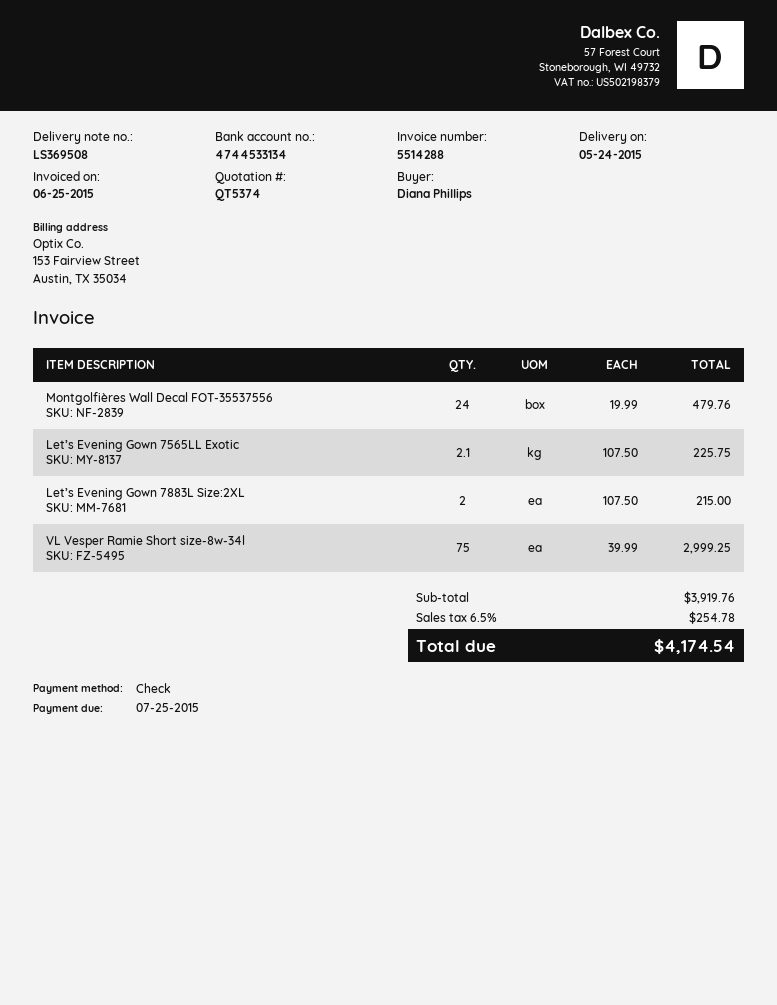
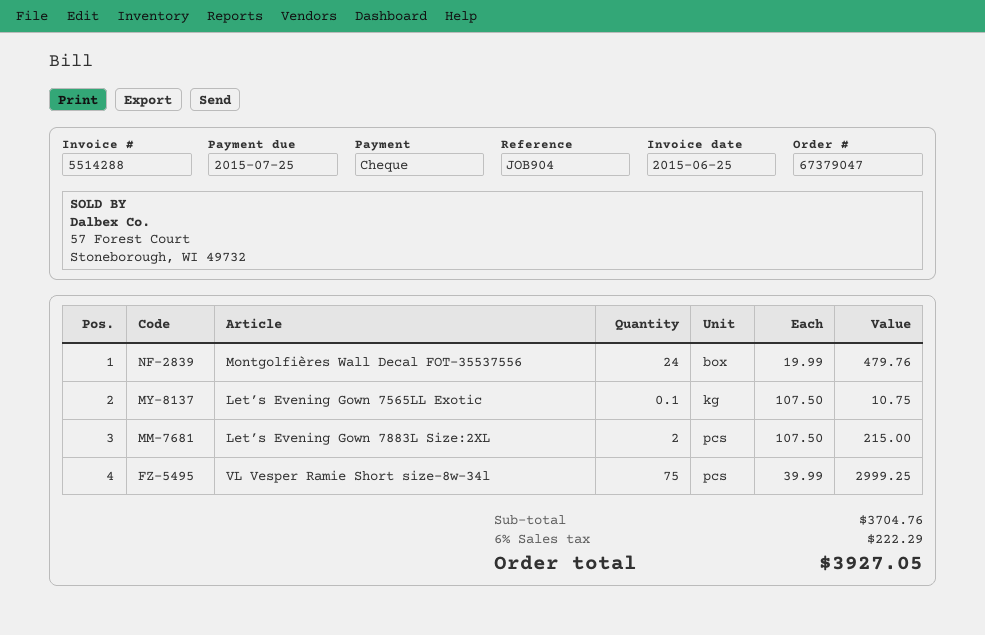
Let’s Evening Gown 7565LL Exotic: 2.1 x 107.50 = 225.75 -> 0.1 x 107.50 = 10.75
subtotal: 3919.76 -> 3704.76
tax: 6.5% = 254.78 -> 6% = 222.29
total: 4174.54 -> 3927.05

